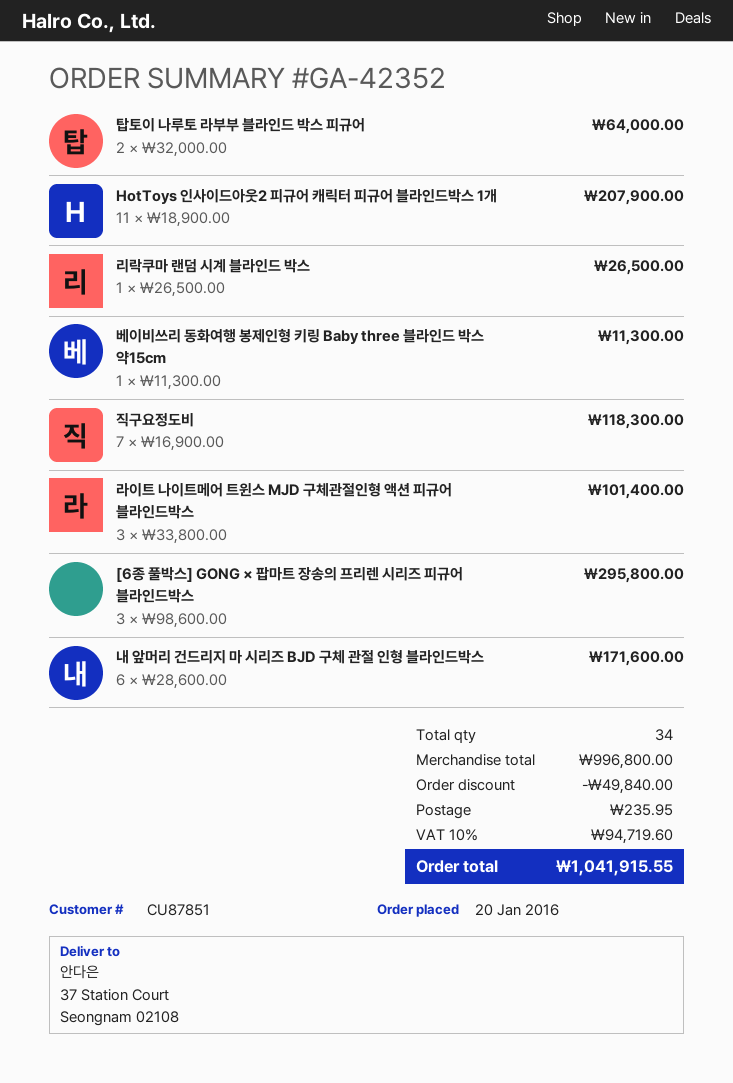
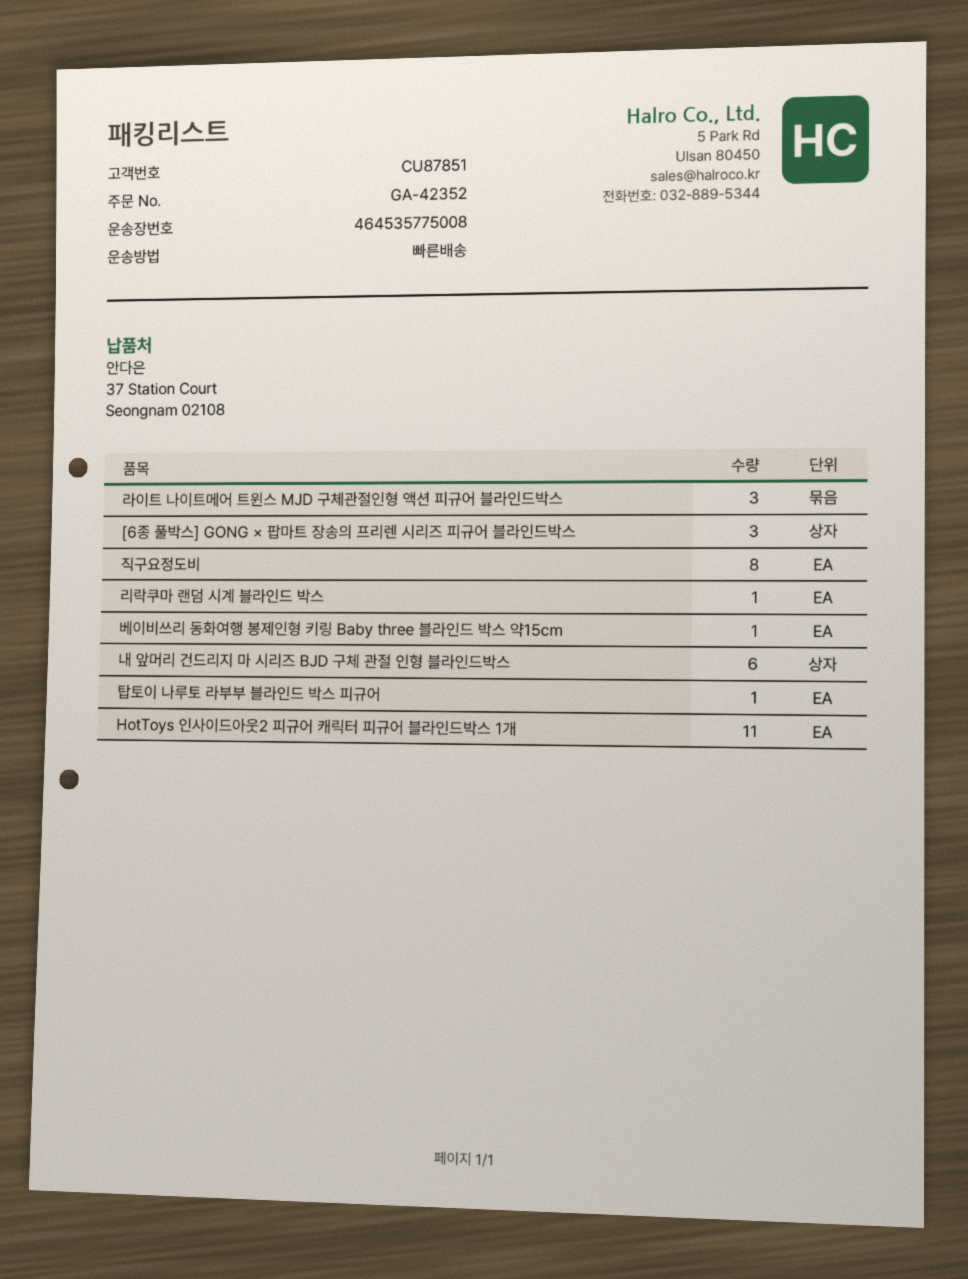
탑토이 나루토 라부부 블라인드 박스 피규어: 2 -> 1
직구요정도비: 7 -> 8

